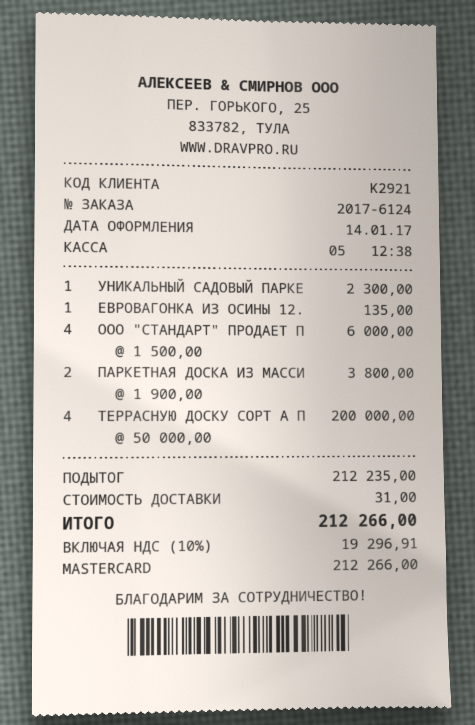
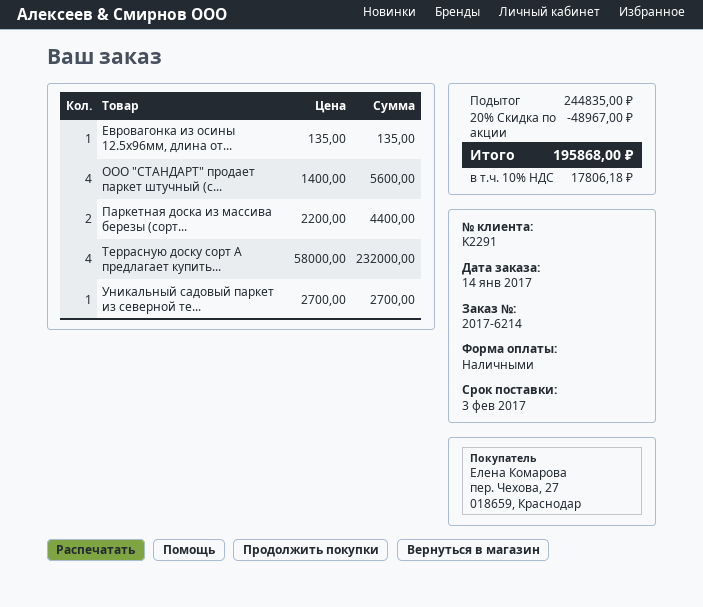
order number: 2017-6124 -> 2017-6214
customer number: K2921 -> K2291
payment method: Mastercard -> cash
УНИКАЛЬНЫЙ САДОВЫЙ ПАРКЕ: 1 x 2300.00 = 2300.00 -> 1 x 2700.00 = 2700.00
ООО "СТАНДАРТ" ПРОДАЕТ П: 4 x 1500.00 = 6000.00 -> 4 x 1400.00 = 5600.00
ПАРКЕТНАЯ ДОСКА ИЗ МАССИ: 2 x 1900.00 = 3800.00 -> 2 x 2200.00 = 4400.00
ТЕРРАСНУЮ ДОСКУ СОРТ А П: 4 x 50000.00 = 200000.00 -> 4 x 58000.00 = 232000.00
subtotal: 212235.00 -> 244835.00
discount: none -> 20% = 48967.00
shipping: 31.00 -> none
tax: 10% = 19296.91 -> 10% = 17806.18
total: 212266.00 -> 195868.00

